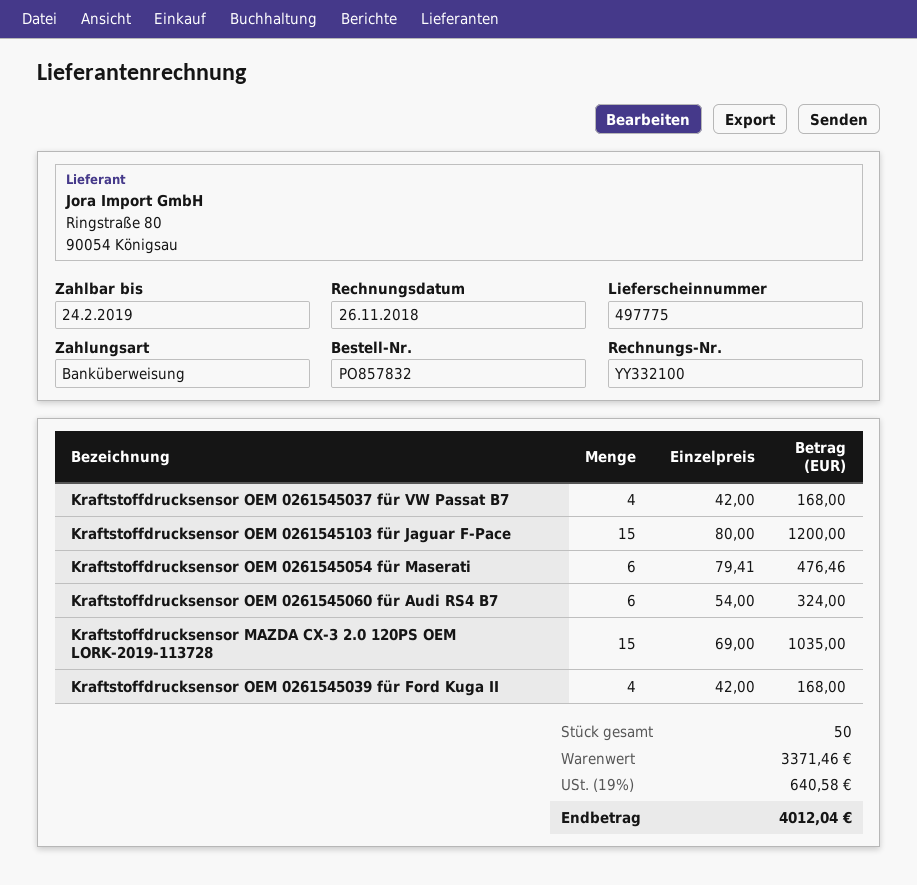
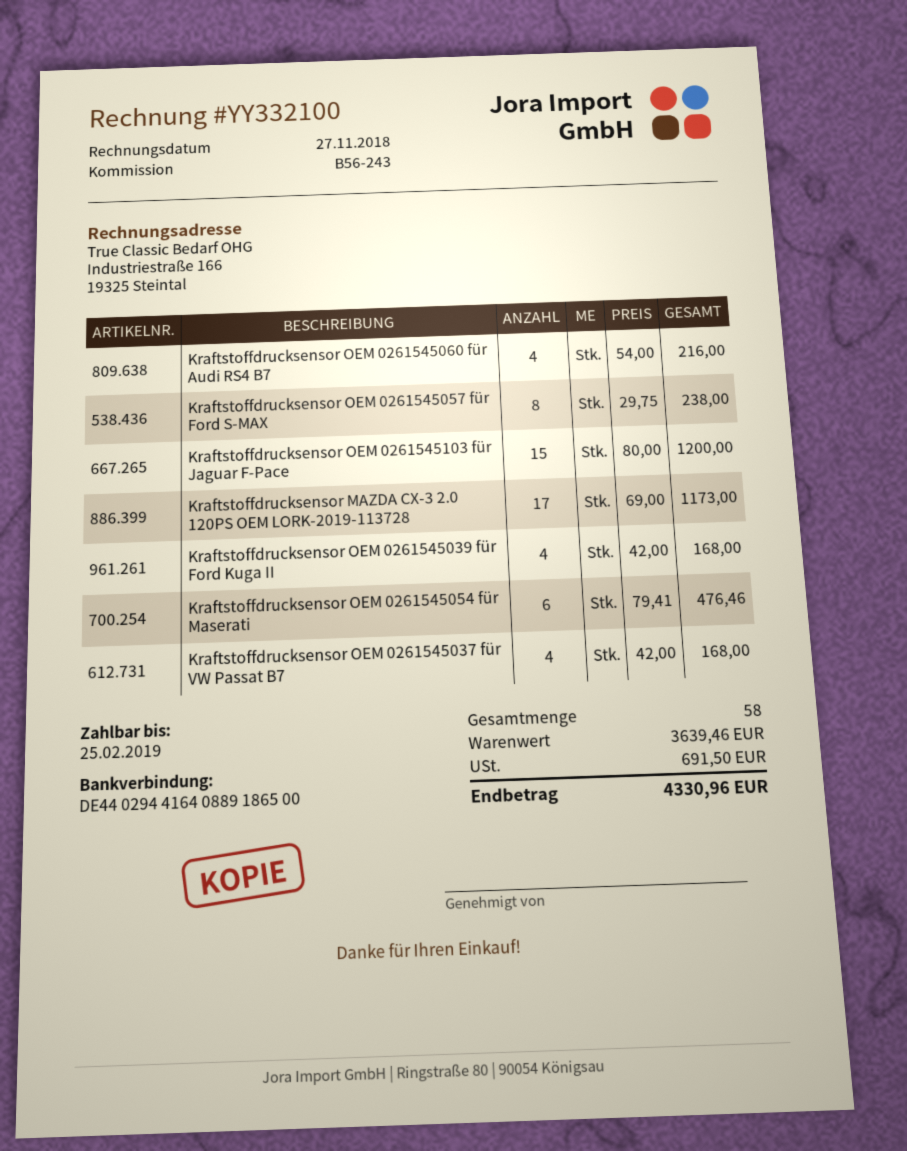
invoice date: 2018-11-26 -> 2018-11-27
due date: 2019-02-24 -> 2019-02-25
Kraftstoffdrucksensor OEM 0261545060 für Audi RS4 B7: 6 x 54.00 = 324.00 -> 4 x 54.00 = 216.00
Kraftstoffdrucksensor MAZDA CX-3 2.0 120PS OEM LORK-2019-113728: 15 x 69.00 = 1035.00 -> 17 x 69.00 = 1173.00
Kraftstoffdrucksensor OEM 0261545057 für Ford S-MAX: none -> 8 x 29.75 = 238.00
total quantity: 50 -> 58
subtotal: 3371.46 -> 3639.46
tax: 640.58 -> 691.50
total: 4012.04 -> 4330.96

